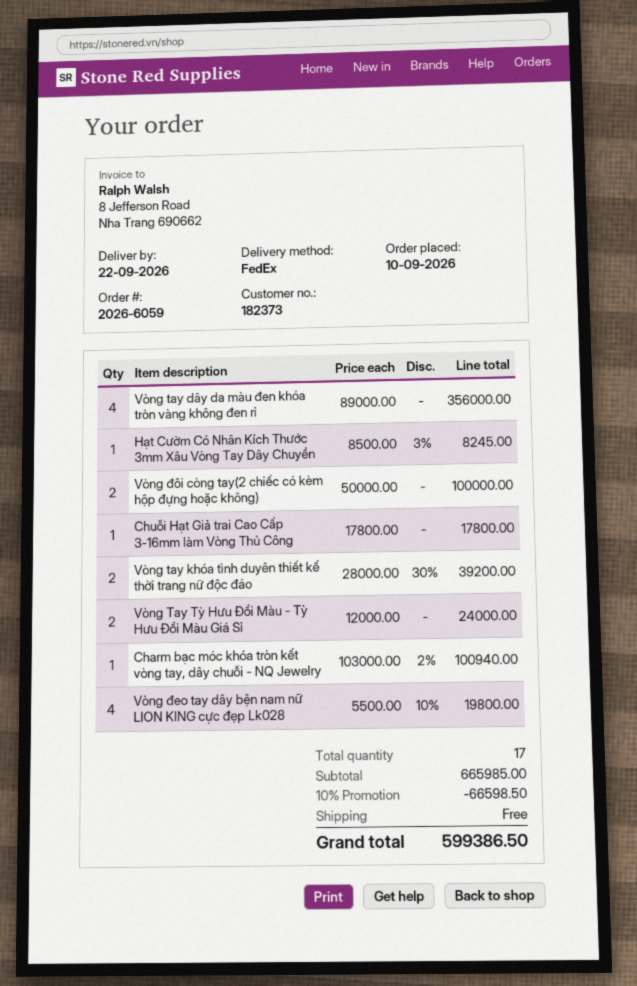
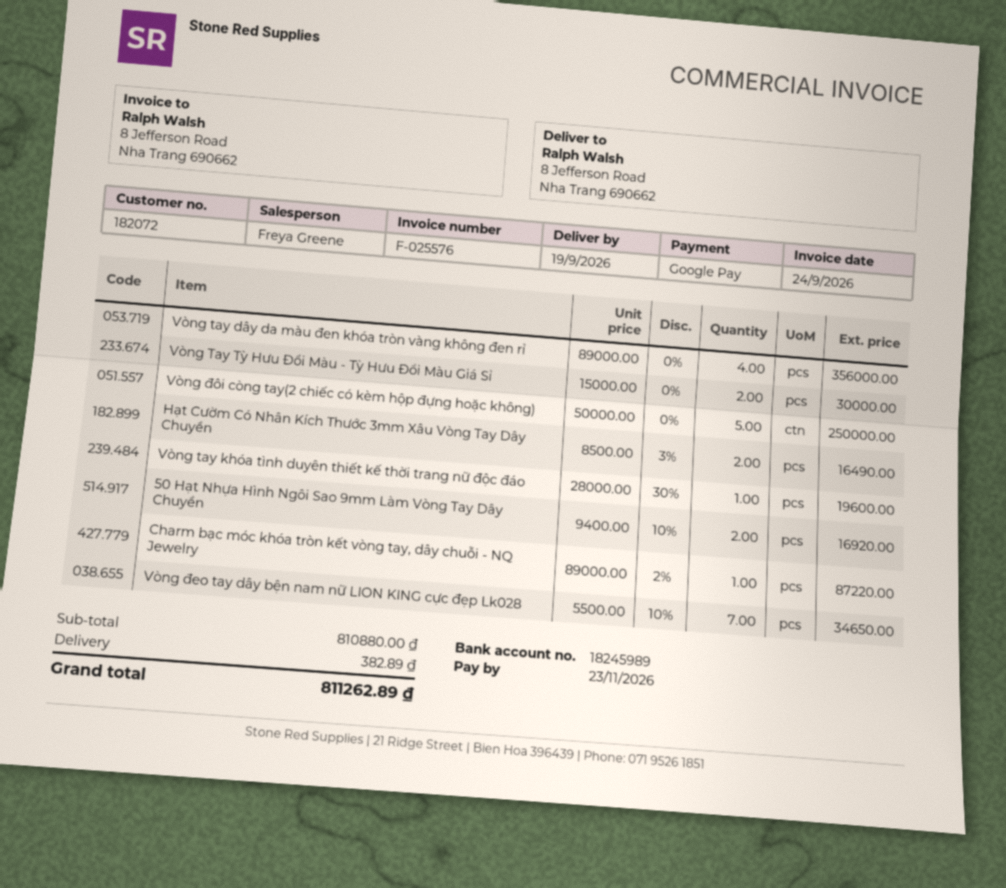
delivery date: 2026-09-22 -> 2026-09-19
customer number: 182373 -> 182072
Hạt Cườm Có Nhân Kích Thước 3mm Xâu Vòng Tay Dây Chuyền: 1 x 8500.00 - 3% = 8245.00 -> 2 x 8500.00 - 3% = 16490.00
Vòng đôi còng tay(2 chiếc có kèm hộp đựng hoặc không): 2 x 50000.00 = 100000.00 -> 5 x 50000.00 = 250000.00
Chuỗi Hạt Giả trai Cao Cấp 3-16mm làm Vòng Thủ Công: 1 x 17800.00 = 17800.00 -> none
Vòng tay khóa tình duyên thiết kế thời trang nữ độc đáo: 2 x 28000.00 - 30% = 39200.00 -> 1 x 28000.00 - 30% = 19600.00
Vòng Tay Tỳ Hưu Đổi Màu - Tỳ Hưu Đổi Màu Giá Sỉ: 2 x 12000.00 = 24000.00 -> 2 x 15000.00 = 30000.00
Charm bạc móc khóa tròn kết vòng tay, dây chuỗi - NQ Jewelry: 1 x 103000.00 - 2% = 100940.00 -> 1 x 89000.00 - 2% = 87220.00
Vòng đeo tay dây bện nam nữ LION KING cực đẹp Lk028: 4 x 5500.00 - 10% = 19800.00 -> 7 x 5500.00 - 10% = 34650.00
50 Hạt Nhựa Hình Ngôi Sao 9mm Làm Vòng Tay Dây Chuyền: none -> 2 x 9400.00 - 10% = 16920.00
subtotal: 665985.00 -> 810880.00
discount: 10% = 66598.50 -> none
shipping: 0.00 -> 382.89
total: 599386.50 -> 811262.89

